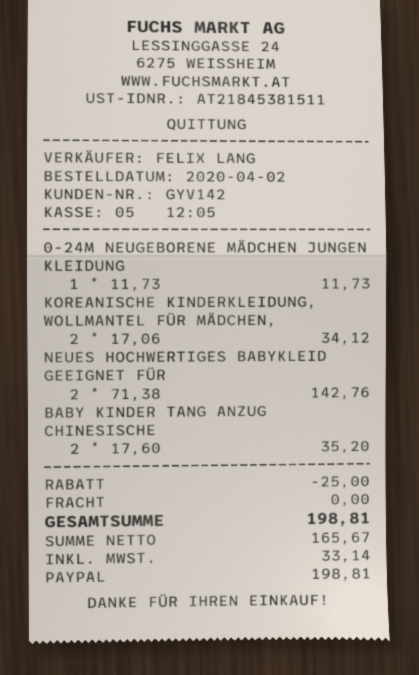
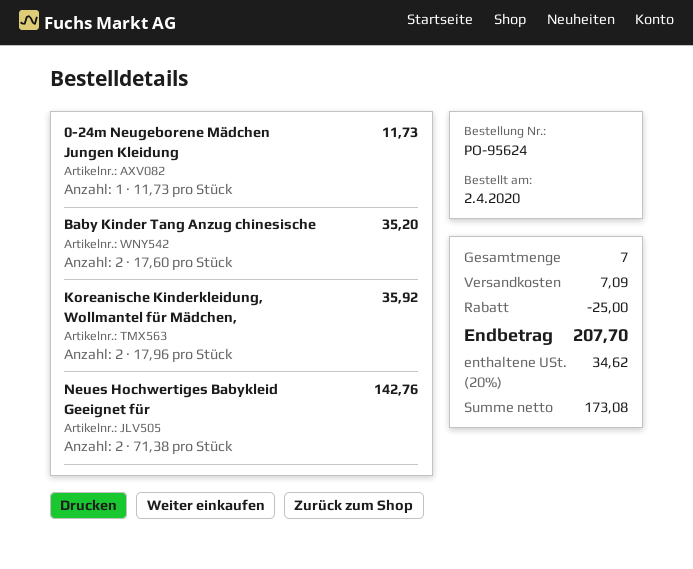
KOREANISCHE KINDERKLEIDUNG, WOLLMANTEL FÜR MÄDCHEN,: 2 x 17.06 = 34.12 -> 2 x 17.96 = 35.92
shipping: 0.00 -> 7.09
net: 165.67 -> 173.08
tax: 33.14 -> 34.62
total: 198.81 -> 207.70

